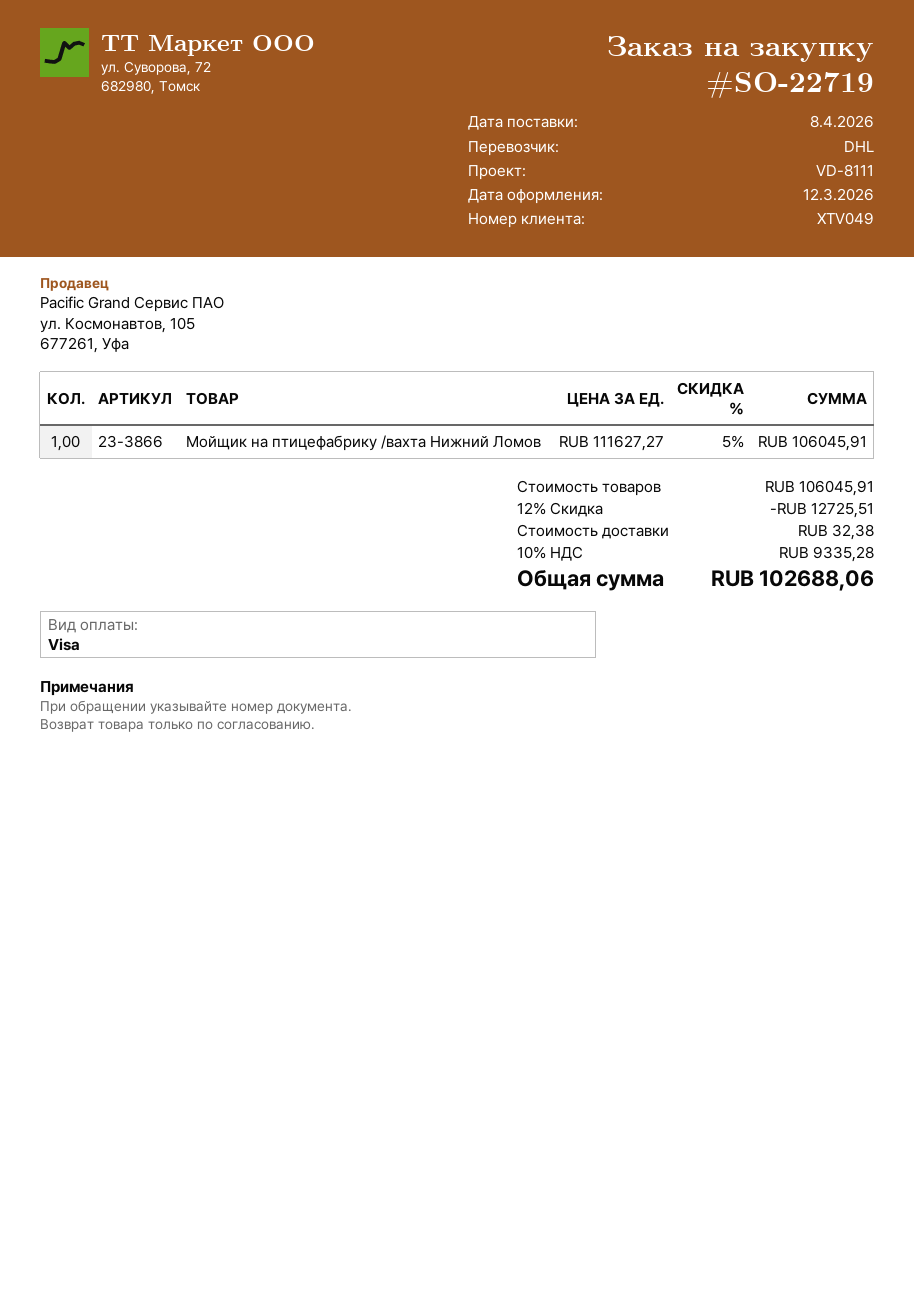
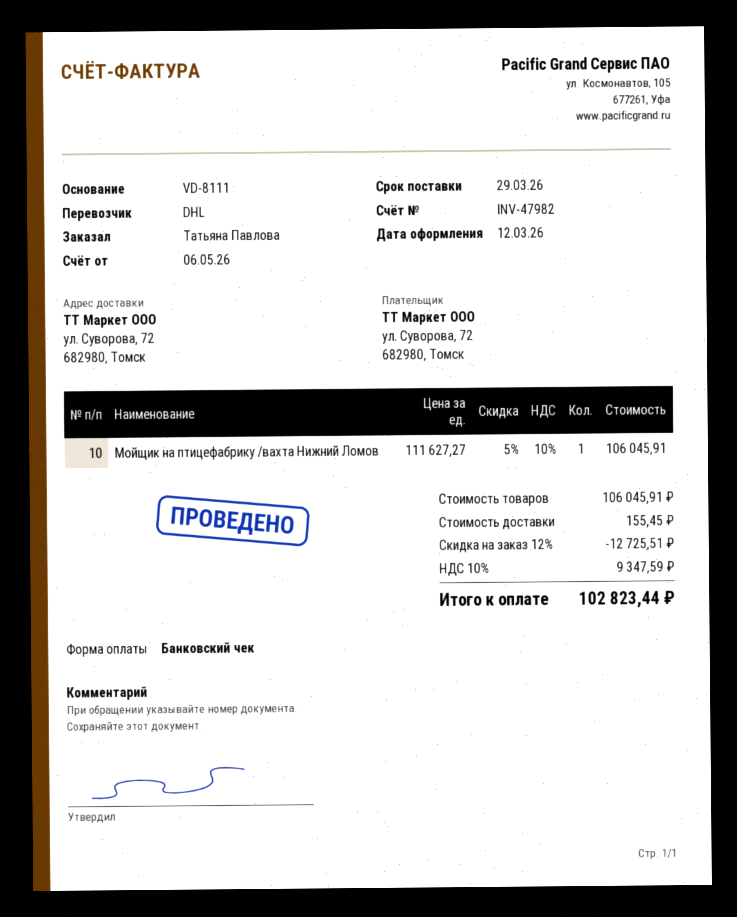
delivery date: 2026-04-08 -> 2026-03-29
payment method: Visa -> cheque
shipping: 32.38 -> 155.45
tax: 10% = 9335.28 -> 10% = 9347.59
total: 102688.06 -> 102823.44

